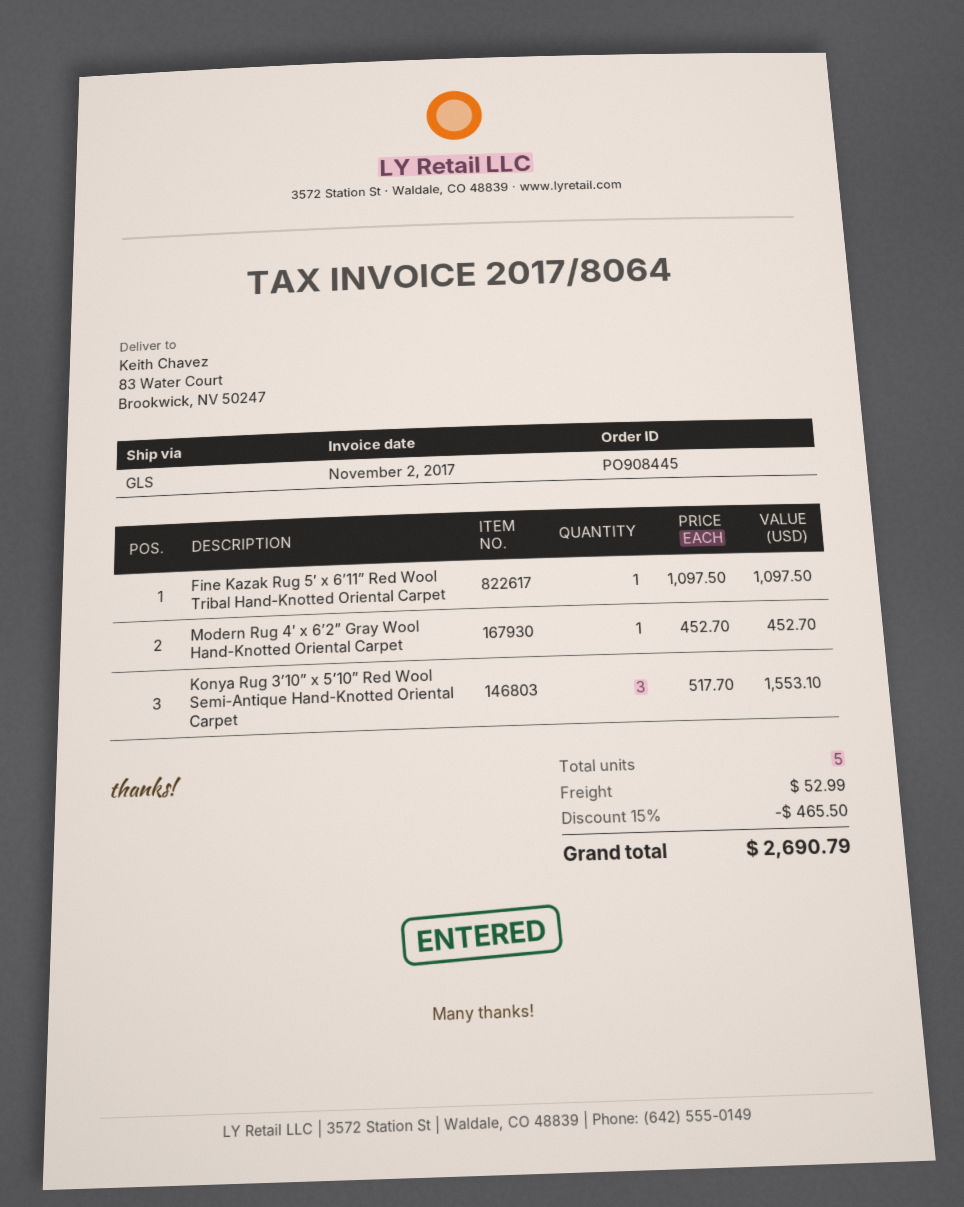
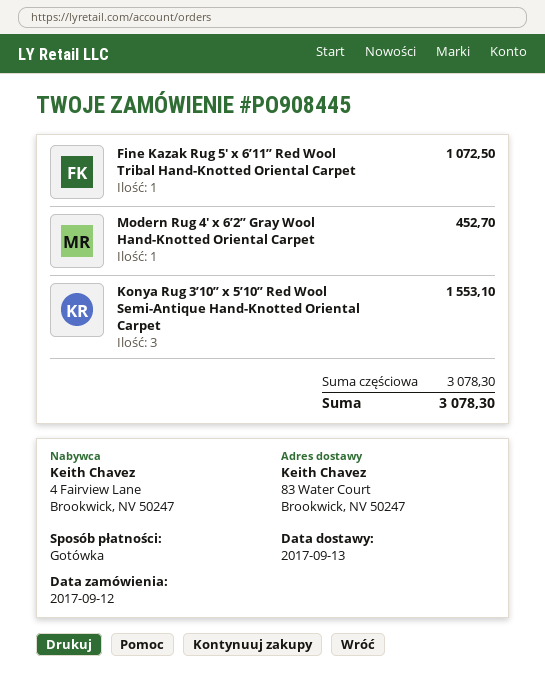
Fine Kazak Rug 5′ x 6’11” Red Wool Tribal Hand-Knotted Oriental Carpet: 1 for 1097.50 -> 1 for 1072.50
discount: 15% = 465.50 -> none
shipping: 52.99 -> none
total: 2690.79 -> 3078.30

